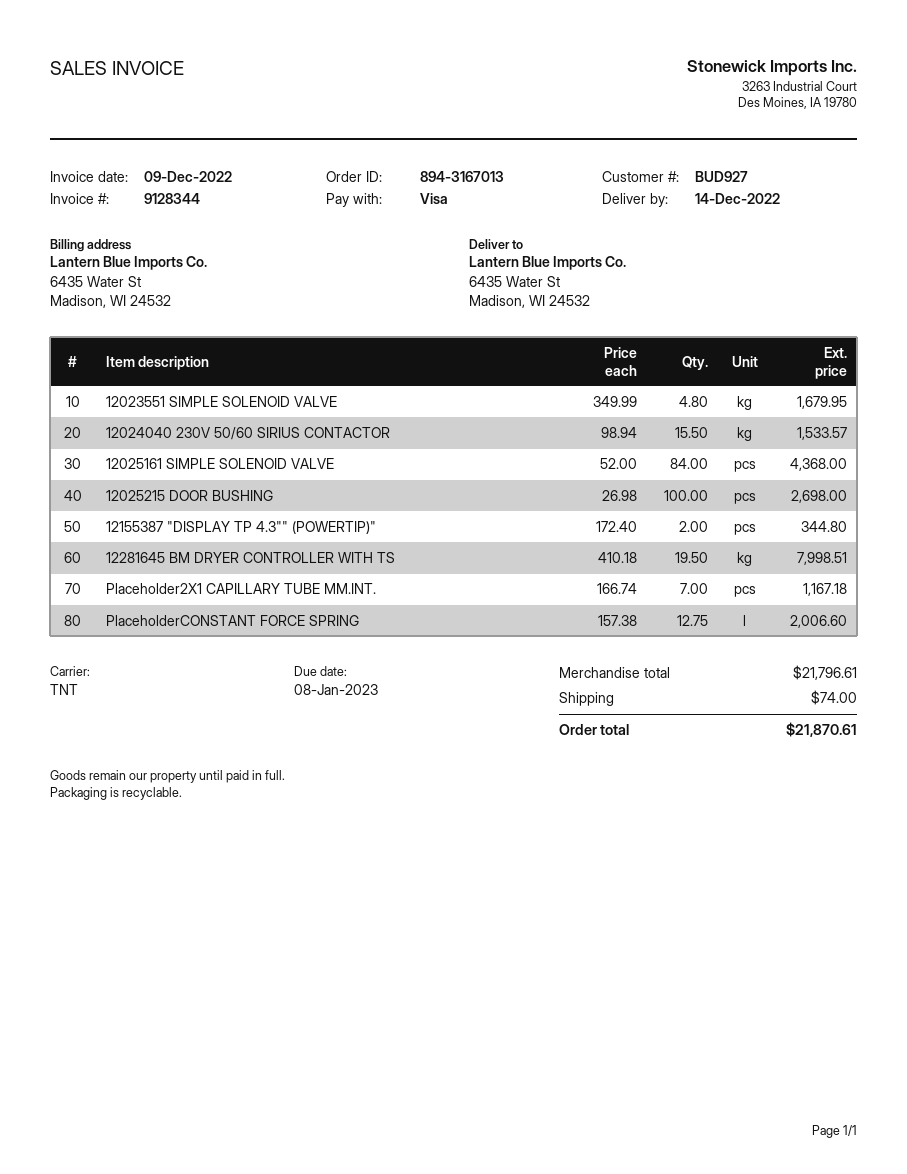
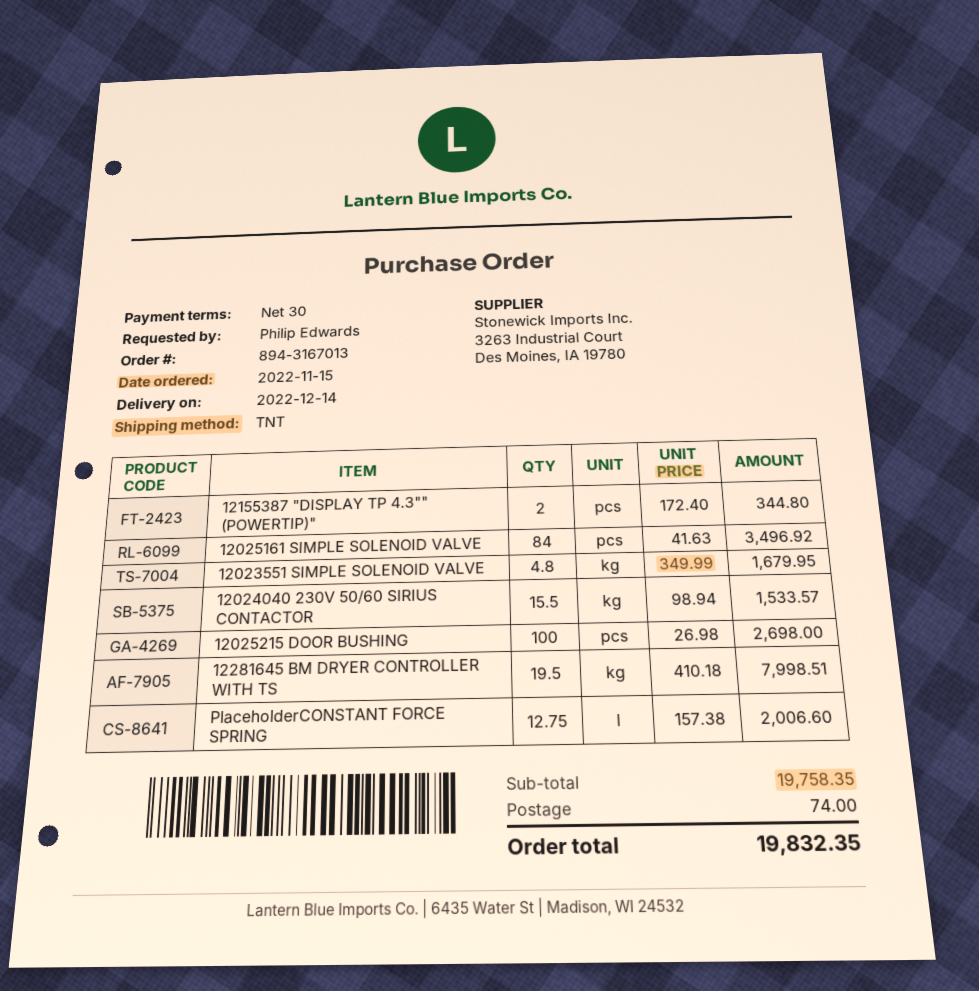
12025161 SIMPLE SOLENOID VALVE: 84 x 52.00 = 4368.00 -> 84 x 41.63 = 3496.92
Placeholder2X1 CAPILLARY TUBE MM.INT.: 7 x 166.74 = 1167.18 -> none
subtotal: 21796.61 -> 19758.35
total: 21870.61 -> 19832.35

